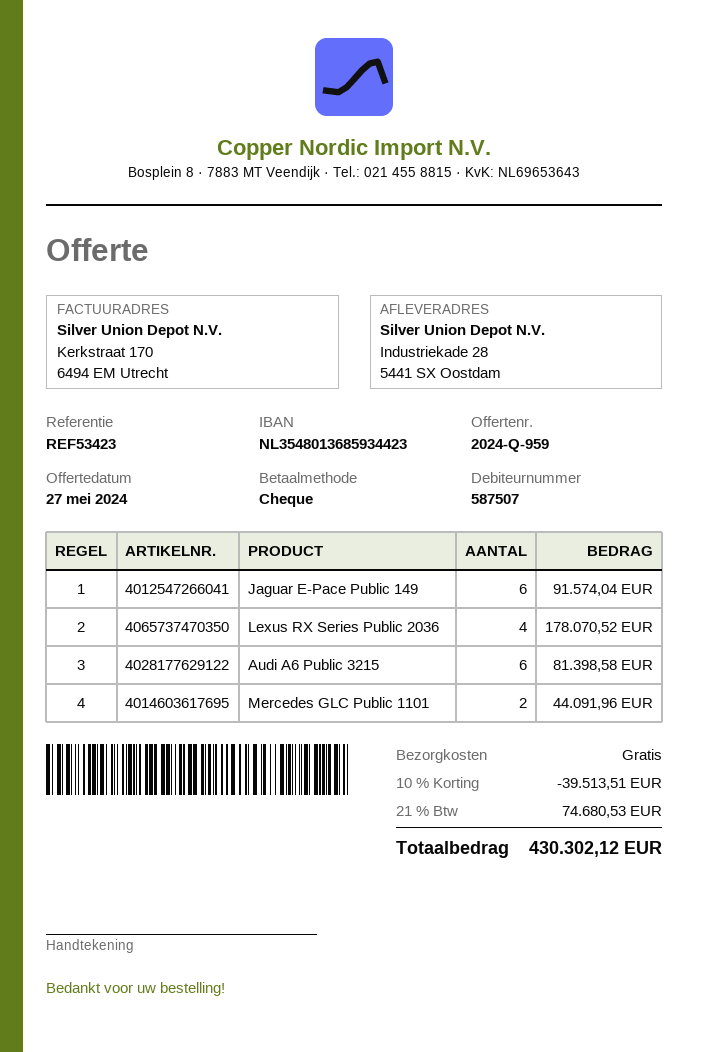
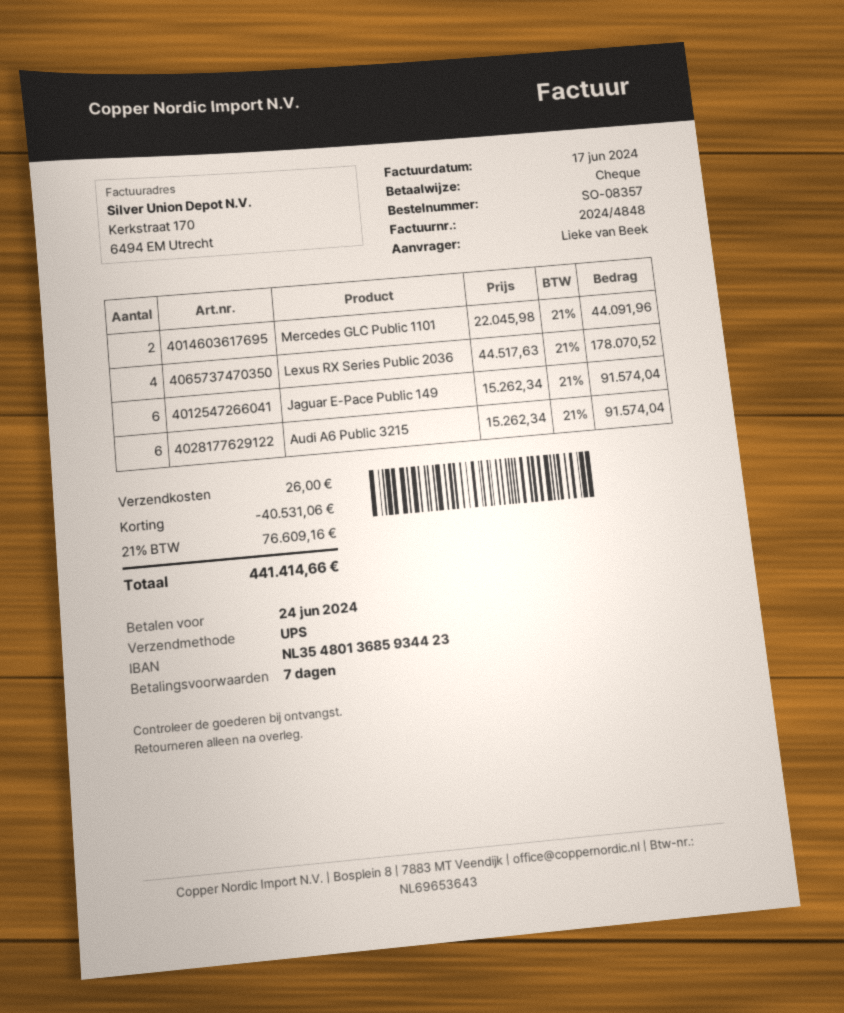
Audi A6 Public 3215: 6 for 81398.58 -> 6 for 91574.04
discount: 39513.51 -> 40531.06
shipping: 0.00 -> 26.00
tax: 21% = 74680.53 -> 21% = 76609.16
total: 430302.12 -> 441414.66

